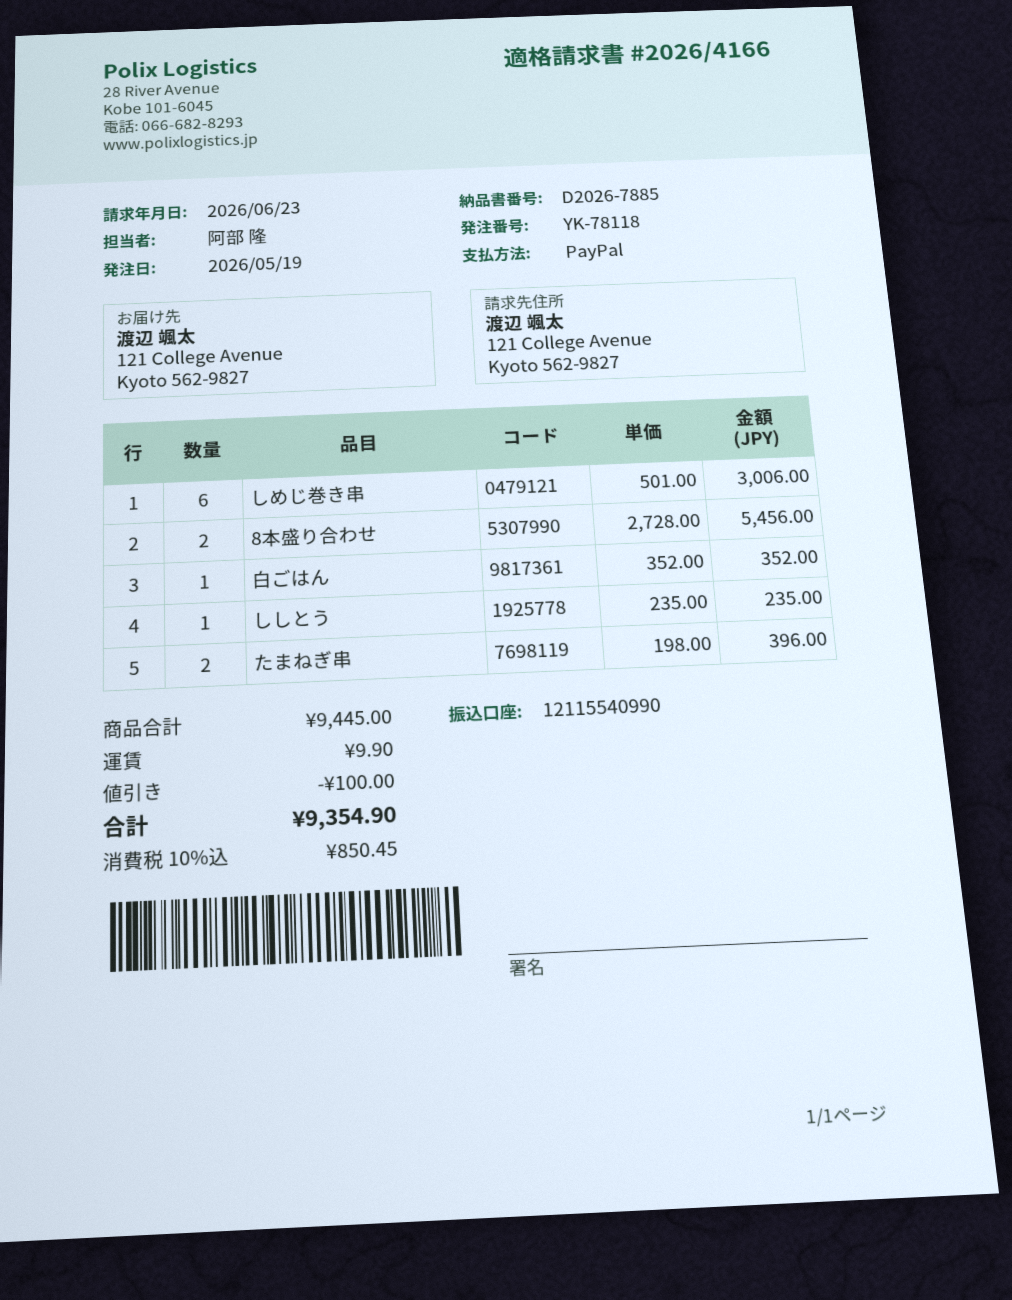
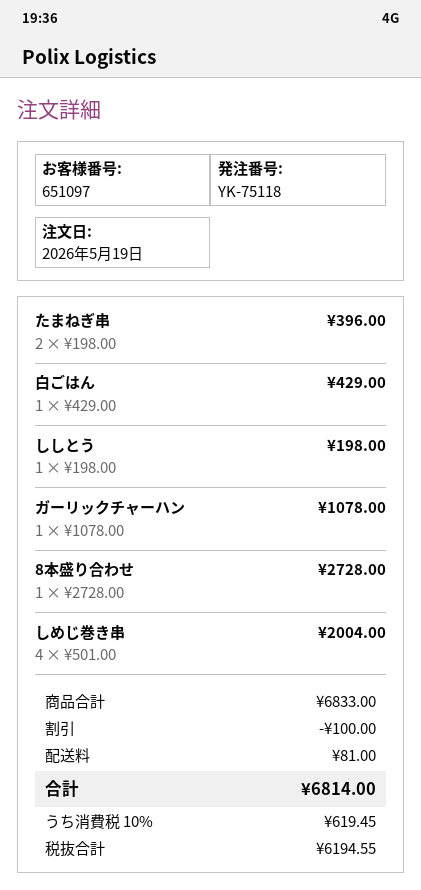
order number: YK-78118 -> YK-75118
しめじ巻き串: 6 x 501.00 = 3006.00 -> 4 x 501.00 = 2004.00
8本盛り合わせ: 2 x 2728.00 = 5456.00 -> 1 x 2728.00 = 2728.00
白ごはん: 1 x 352.00 = 352.00 -> 1 x 429.00 = 429.00
ししとう: 1 x 235.00 = 235.00 -> 1 x 198.00 = 198.00
ガーリックチャーハン: none -> 1 x 1078.00 = 1078.00
subtotal: 9445.00 -> 6833.00
shipping: 9.90 -> 81.00
tax: 10% = 850.45 -> 10% = 619.45
total: 9354.90 -> 6814.00

